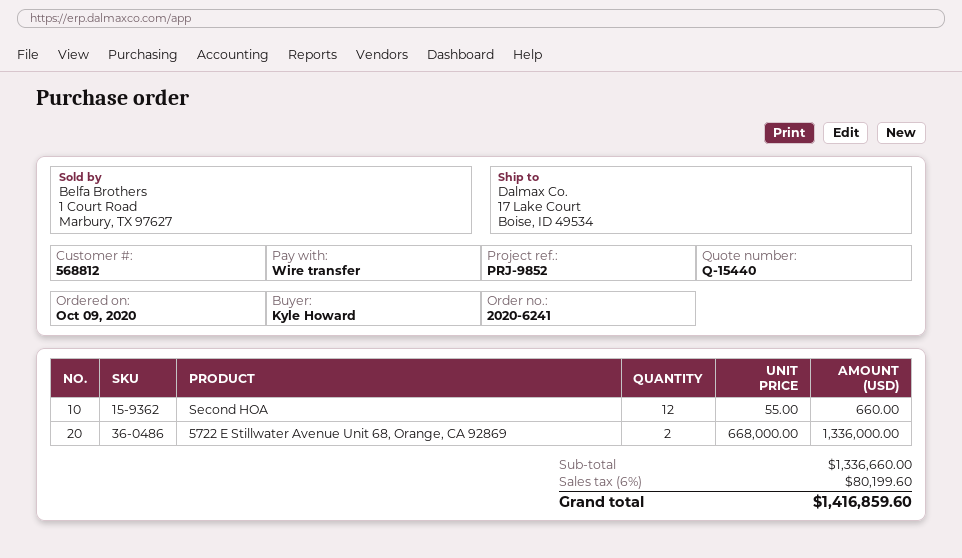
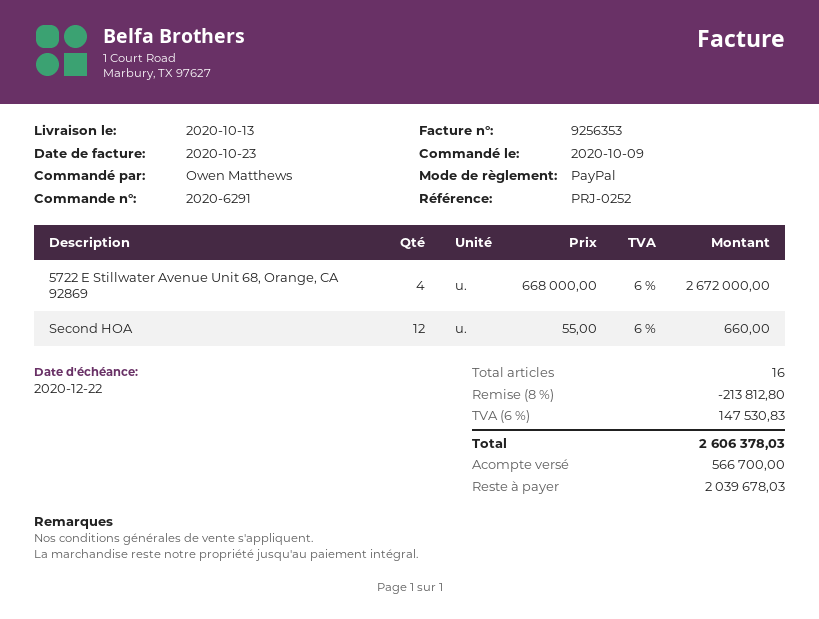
order number: 2020-6241 -> 2020-6291
reference: PRJ-9852 -> PRJ-0252
ordered by: Kyle Howard -> Owen Matthews
payment method: bank transfer -> PayPal
5722 E Stillwater Avenue Unit 68, Orange, CA 92869: 2 x 668000.00 = 1336000.00 -> 4 x 668000.00 = 2672000.00
discount: none -> 8% = 213812.80
tax: 6% = 80199.60 -> 6% = 147530.83
total: 1416859.60 -> 2606378.03

